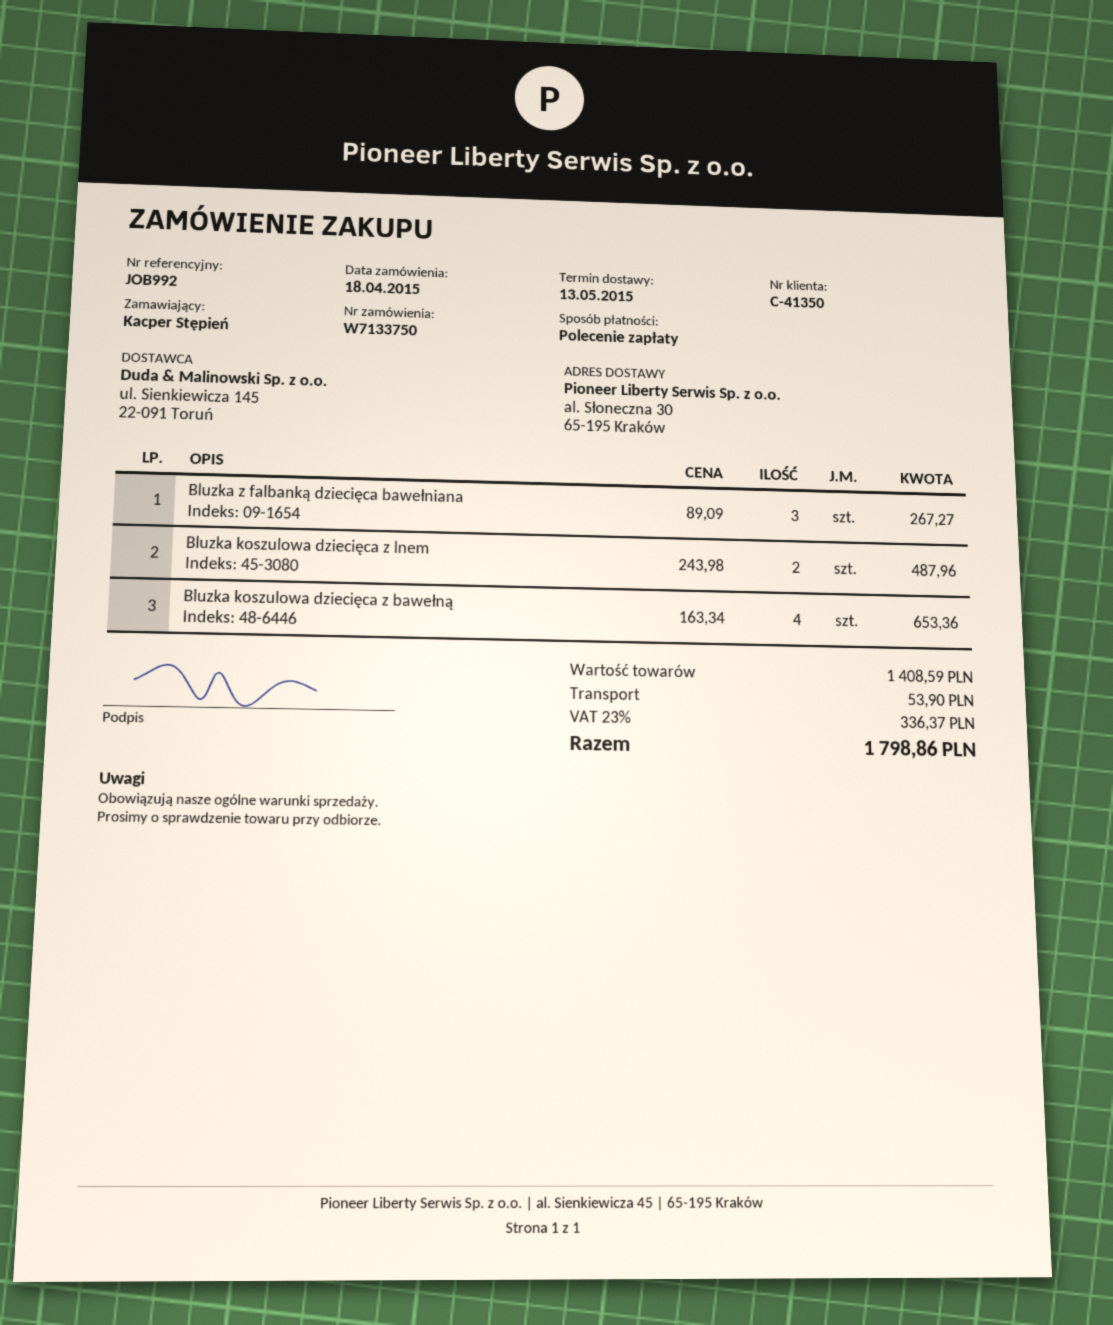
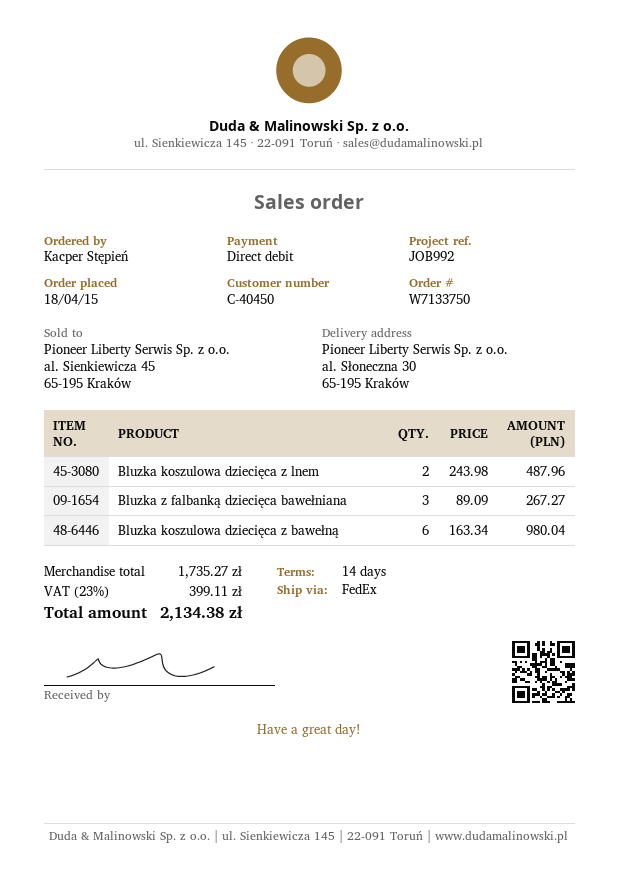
customer number: C-41350 -> C-40450
Bluzka koszulowa dziecięca z bawełną: 4 x 163.34 = 653.36 -> 6 x 163.34 = 980.04
subtotal: 1408.59 -> 1735.27
shipping: 53.90 -> none
tax: 23% = 336.37 -> 23% = 399.11
total: 1798.86 -> 2134.38

